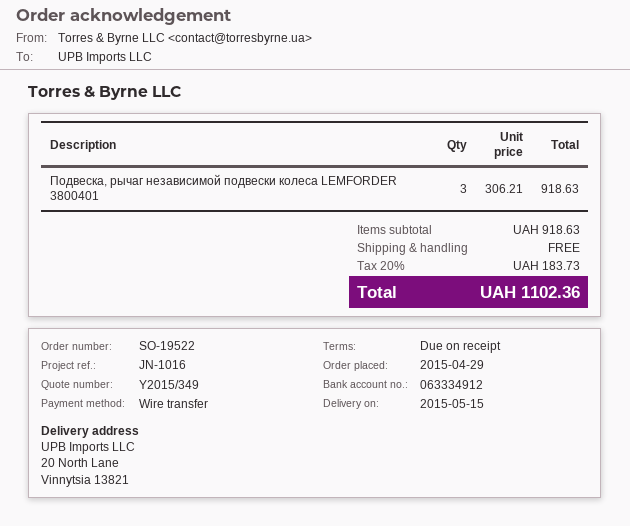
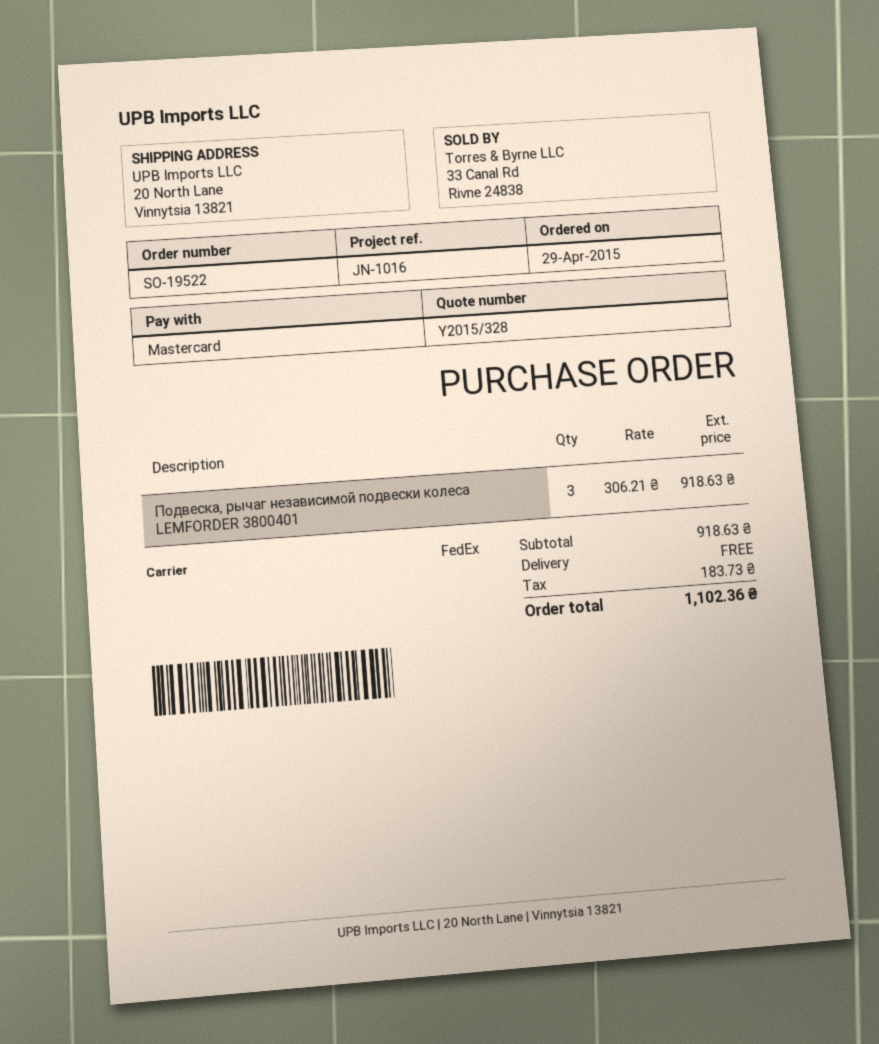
quote number: Y2015/349 -> Y2015/328
payment method: bank transfer -> Mastercard

